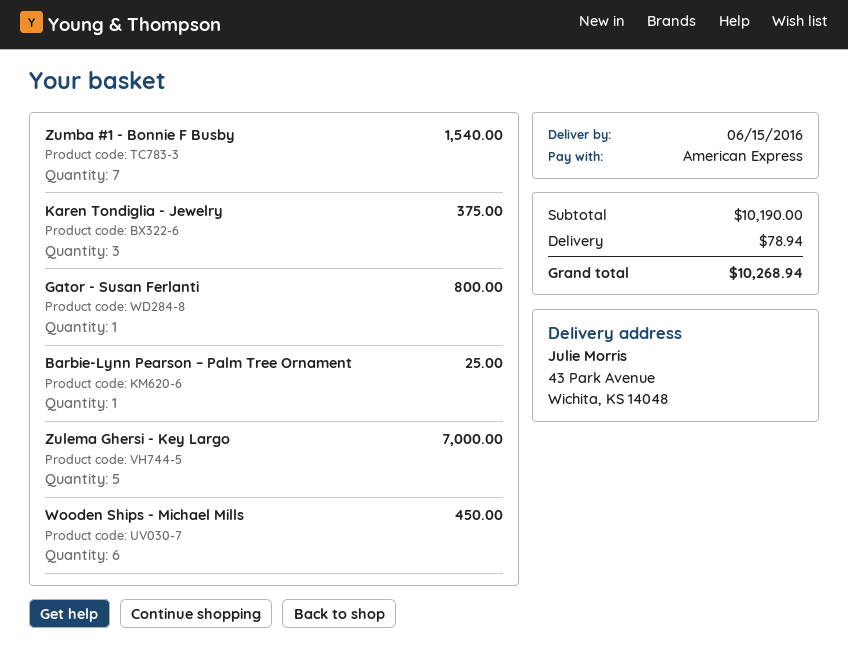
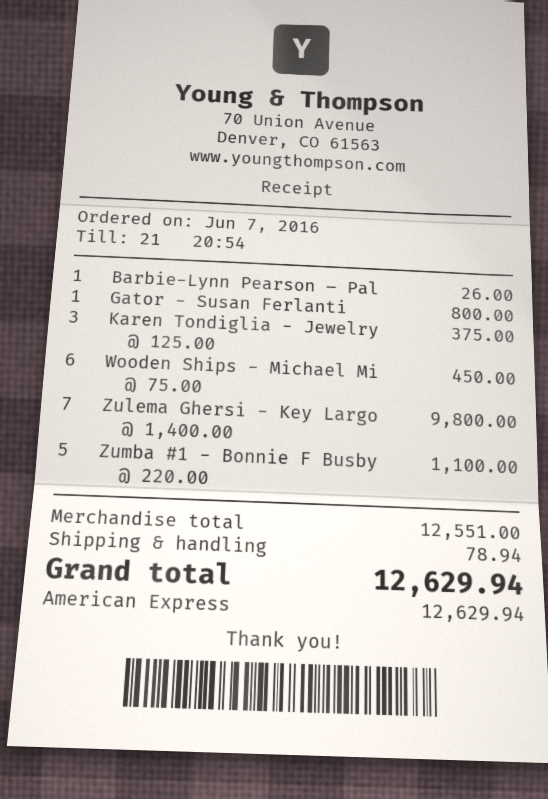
Zumba #1 - Bonnie F Busby: 7 for 1540.00 -> 5 for 1100.00
Barbie-Lynn Pearson – Palm Tree Ornament: 1 for 25.00 -> 1 for 26.00
Zulema Ghersi - Key Largo: 5 for 7000.00 -> 7 for 9800.00
subtotal: 10190.00 -> 12551.00
total: 10268.94 -> 12629.94

